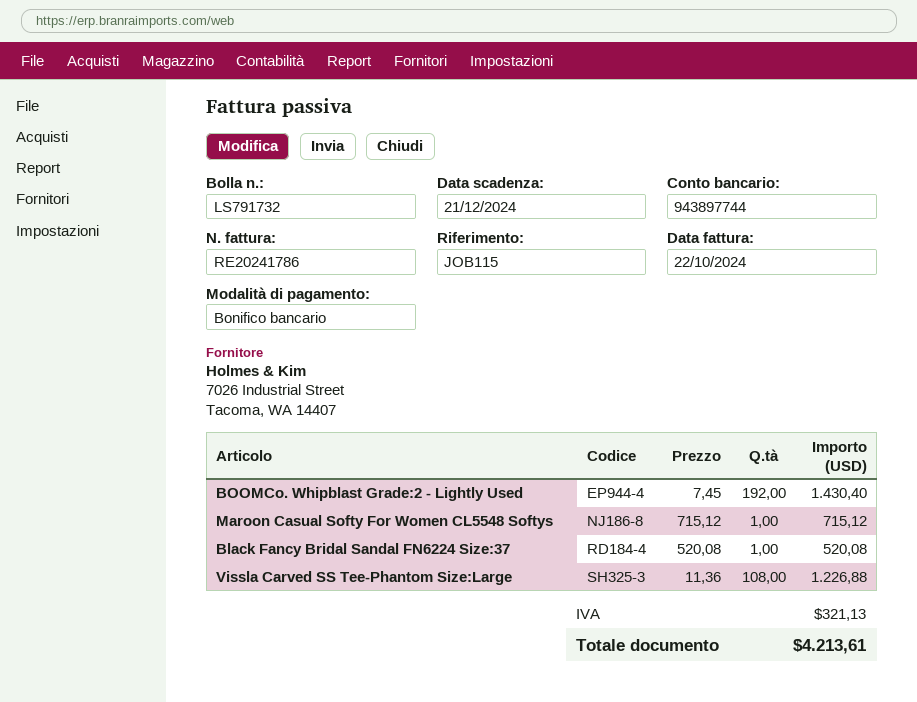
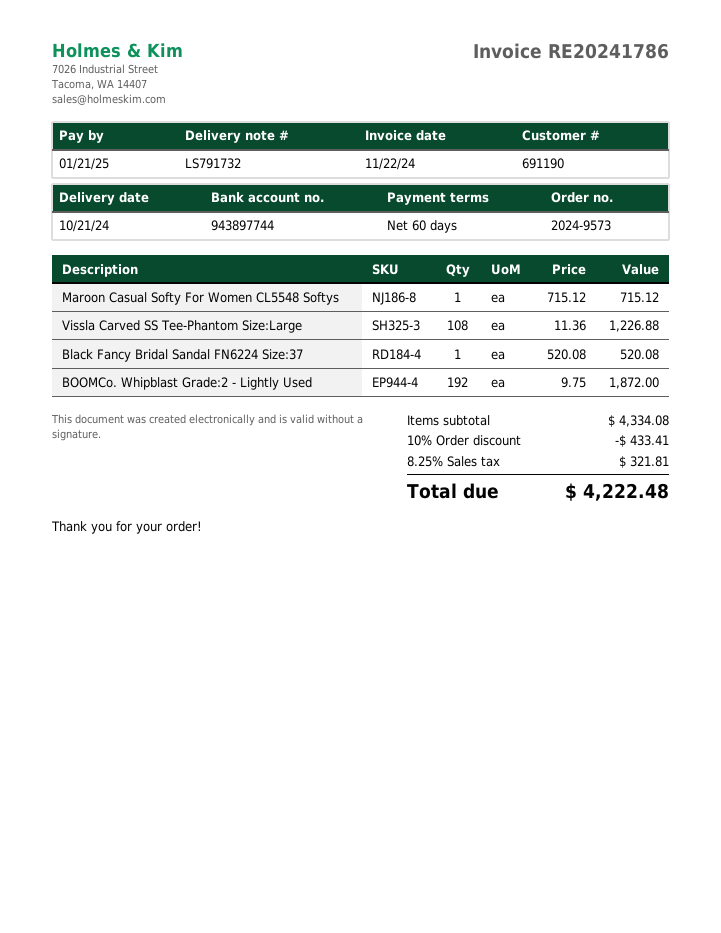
invoice date: 2024-10-22 -> 2024-11-22
due date: 2024-12-21 -> 2025-01-21
BOOMCo. Whipblast Grade:2 - Lightly Used: 192 x 7.45 = 1430.40 -> 192 x 9.75 = 1872.00
discount: none -> 10% = 433.41
tax: 321.13 -> 321.81
total: 4213.61 -> 4222.48

